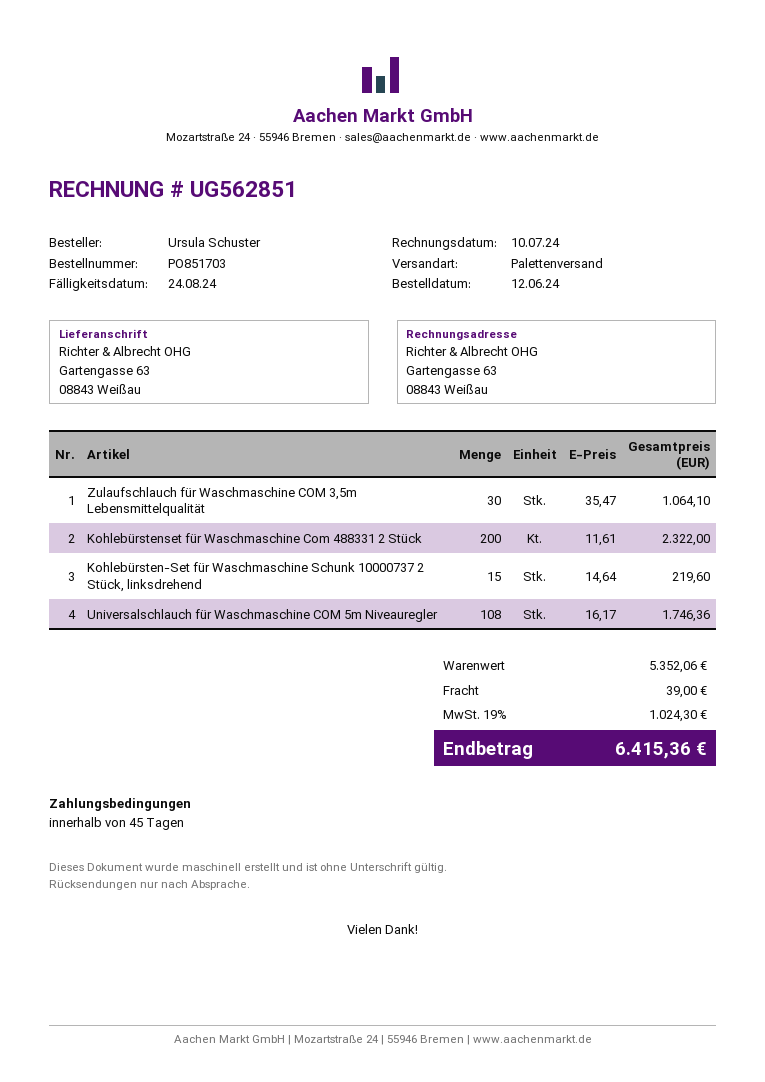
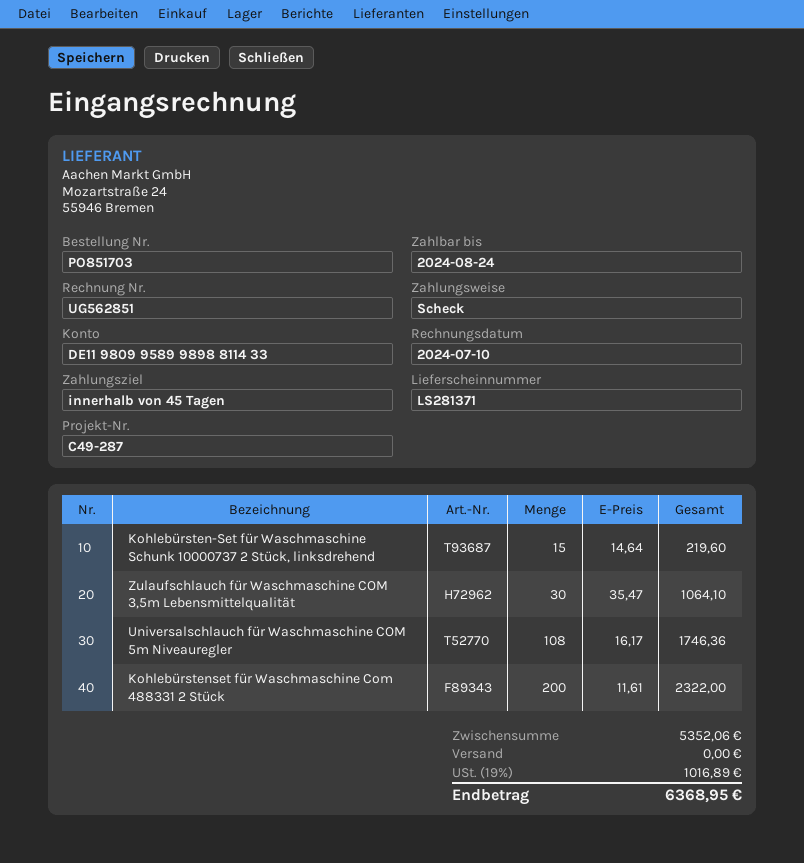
shipping: 39.00 -> 0.00
tax: 19% = 1024.30 -> 19% = 1016.89
total: 6415.36 -> 6368.95

